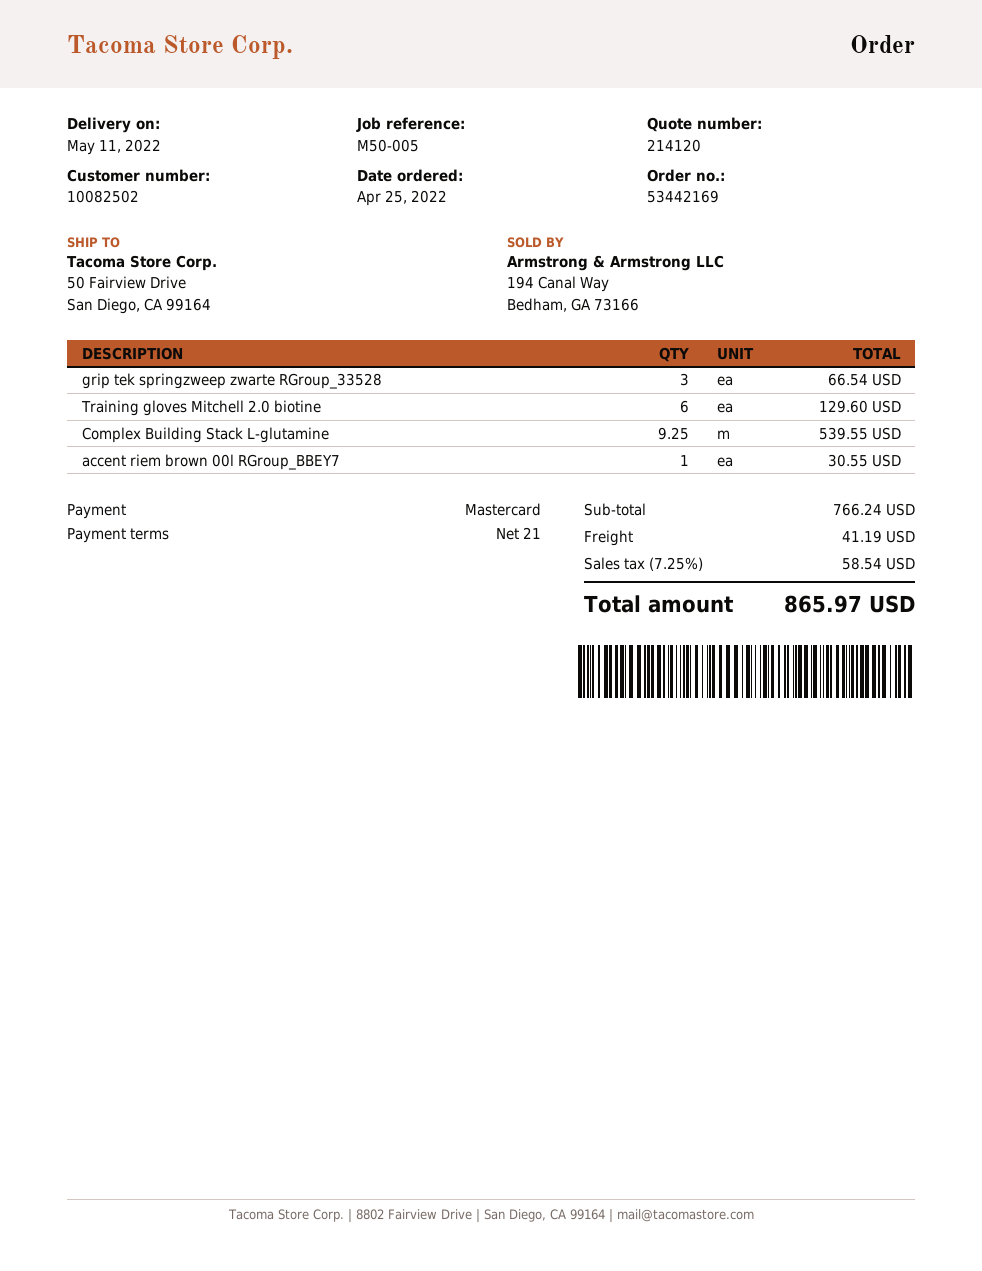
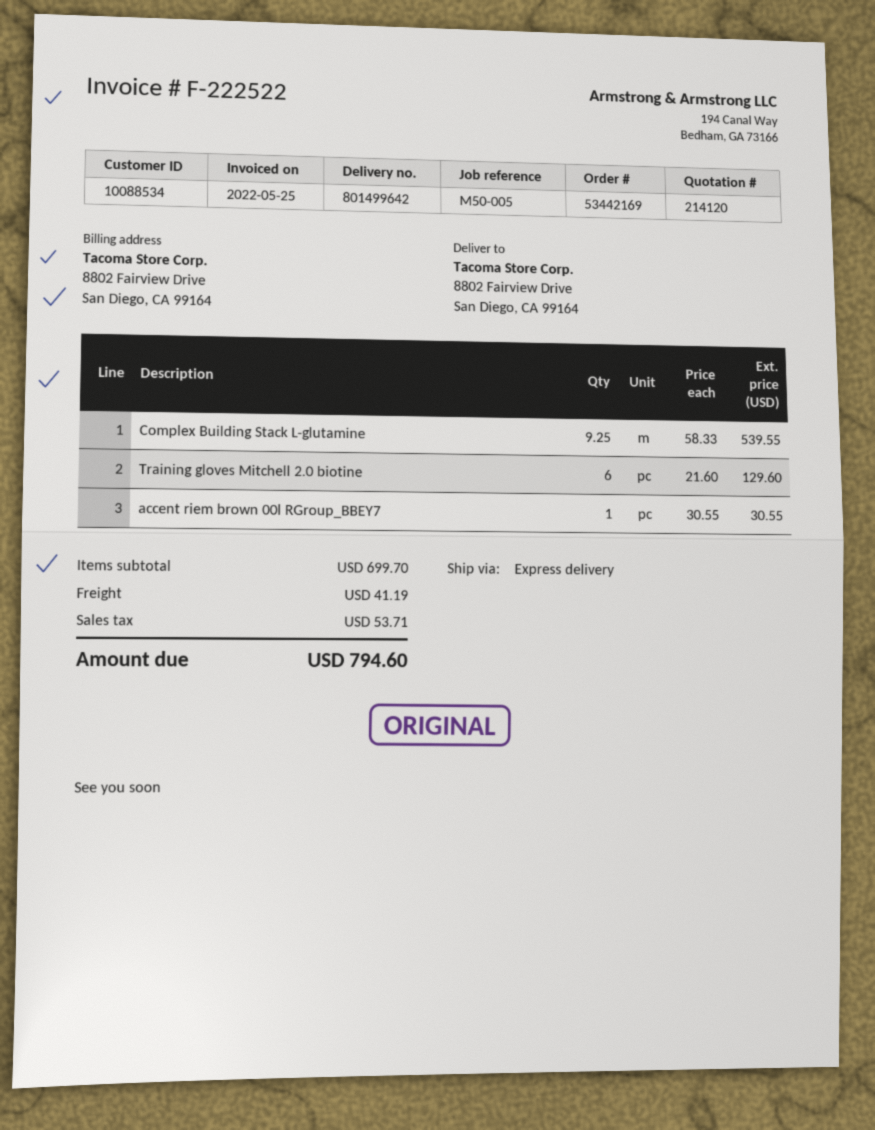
customer number: 10082502 -> 10088534
ship to: 50 Fairview Drive, San Diego, CA 99164 -> 8802 Fairview Drive, San Diego, CA 99164
grip tek springzweep zwarte RGroup_33528: 3 for 66.54 -> none
subtotal: 766.24 -> 699.70
tax: 58.54 -> 53.71
total: 865.97 -> 794.60

